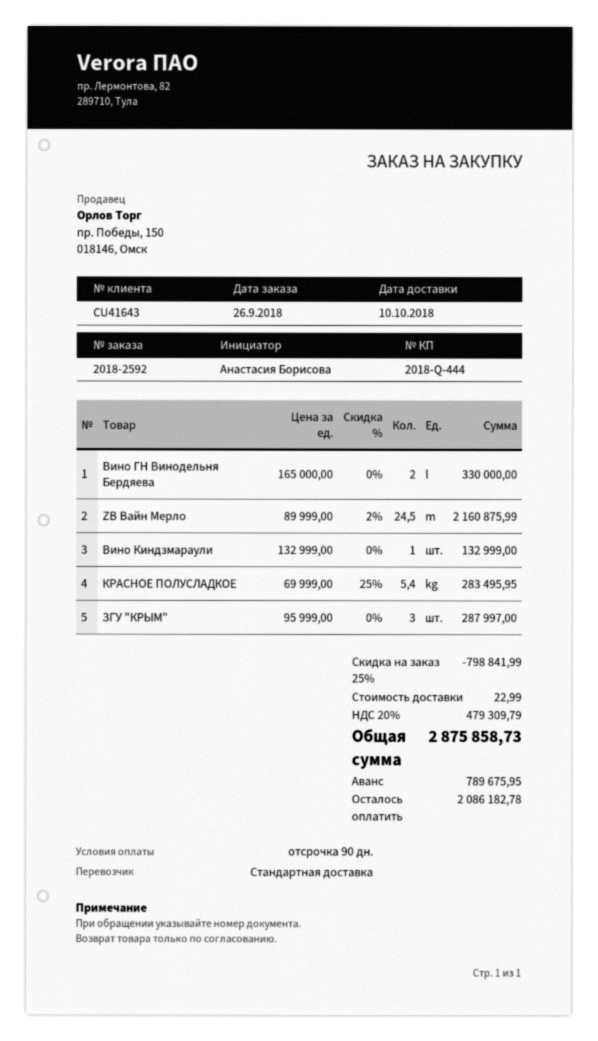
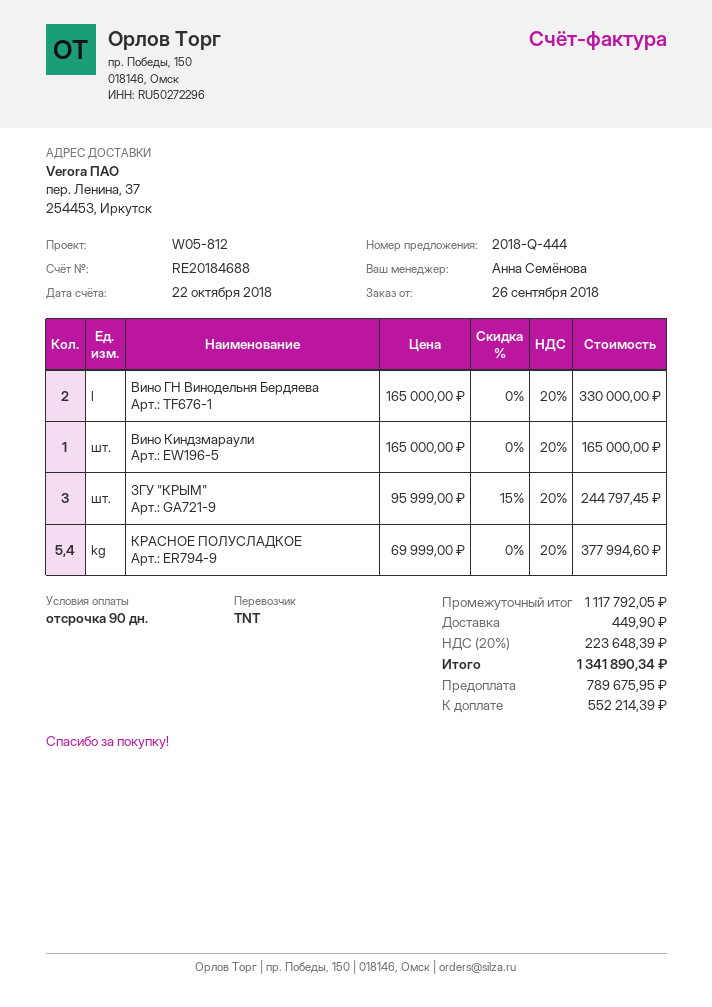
shipping method: standard -> TNT
ZB Вайн Мерло: 24.5 x 89999.00 - 2% = 2160875.99 -> none
Вино Киндзмараули: 1 x 132999.00 = 132999.00 -> 1 x 165000.00 = 165000.00
КРАСНОЕ ПОЛУСЛАДКОЕ: 5.4 x 69999.00 - 25% = 283495.95 -> 5.4 x 69999.00 = 377994.60
ЗГУ "КРЫМ": 3 x 95999.00 = 287997.00 -> 3 x 95999.00 - 15% = 244797.45
discount: 25% = 798841.99 -> none
shipping: 22.99 -> 449.90
tax: 20% = 479309.79 -> 20% = 223648.39
total: 2875858.73 -> 1341890.34
balance: 2086182.78 -> 552214.39

